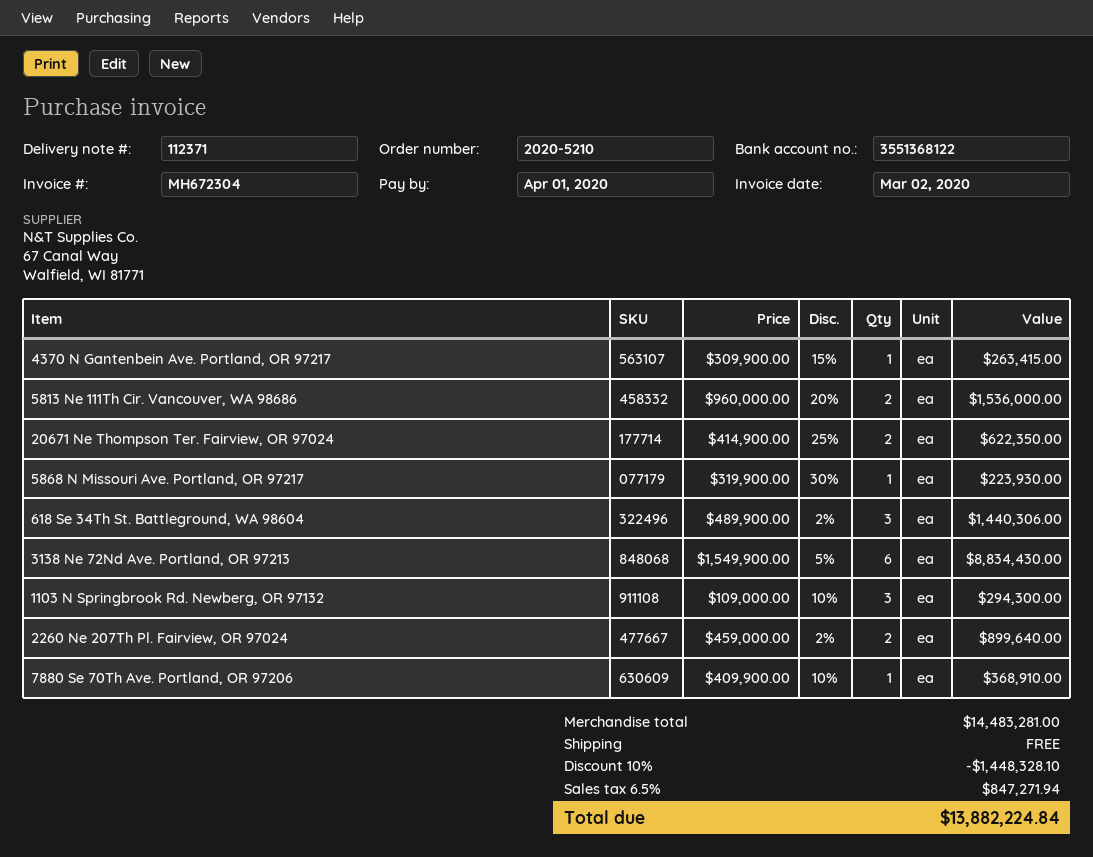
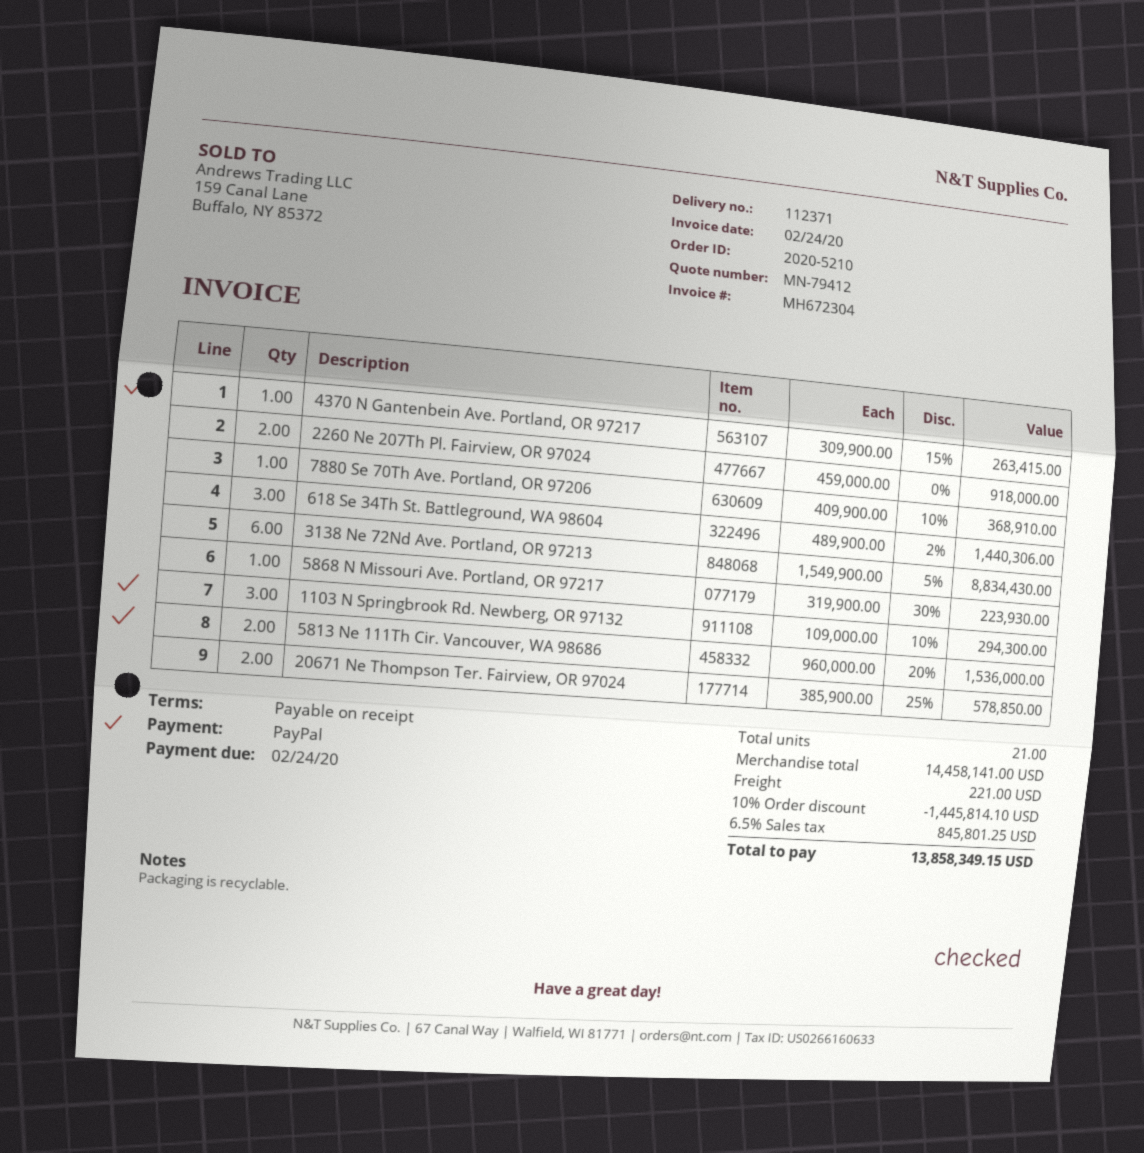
invoice date: 2020-03-02 -> 2020-02-24
due date: 2020-04-01 -> 2020-02-24
20671 Ne Thompson Ter. Fairview, OR 97024: 2 x 414900.00 - 25% = 622350.00 -> 2 x 385900.00 - 25% = 578850.00
2260 Ne 207Th Pl. Fairview, OR 97024: 2 x 459000.00 - 2% = 899640.00 -> 2 x 459000.00 = 918000.00
subtotal: 14483281.00 -> 14458141.00
discount: 10% = 1448328.10 -> 10% = 1445814.10
shipping: 0.00 -> 221.00
tax: 6.5% = 847271.94 -> 6.5% = 845801.25
total: 13882224.84 -> 13858349.15

